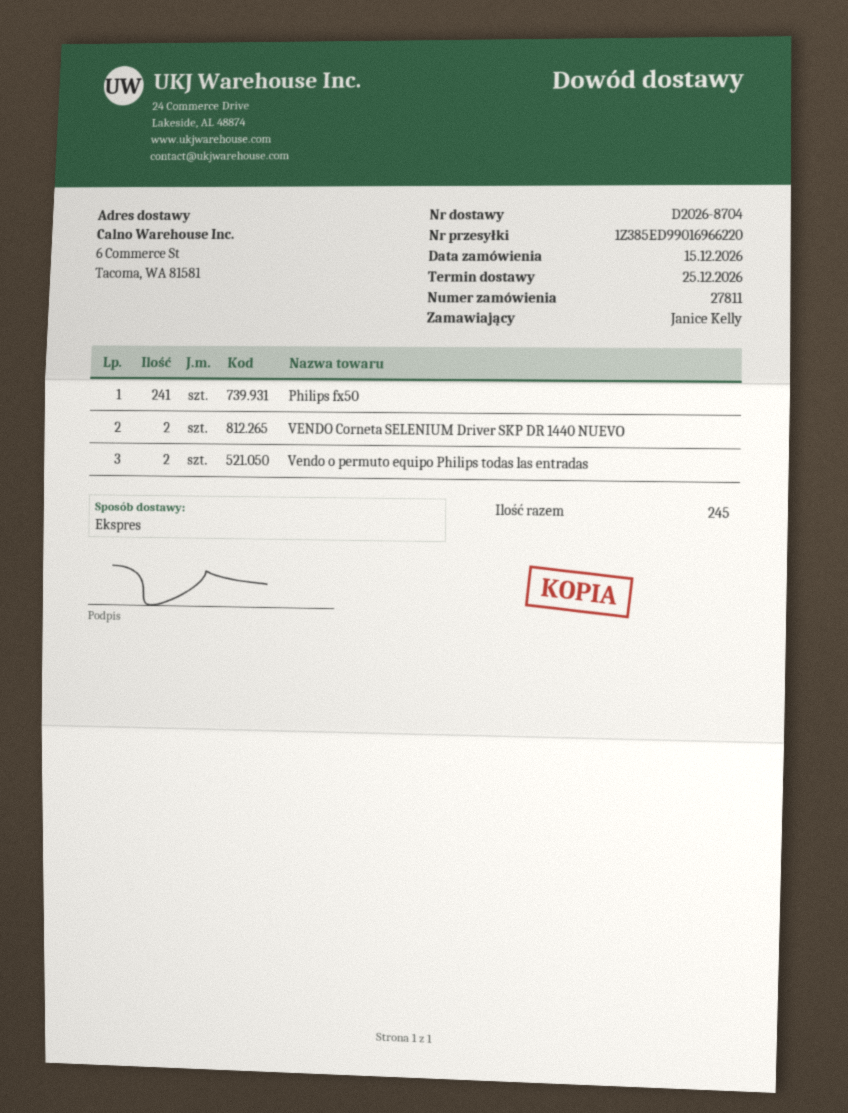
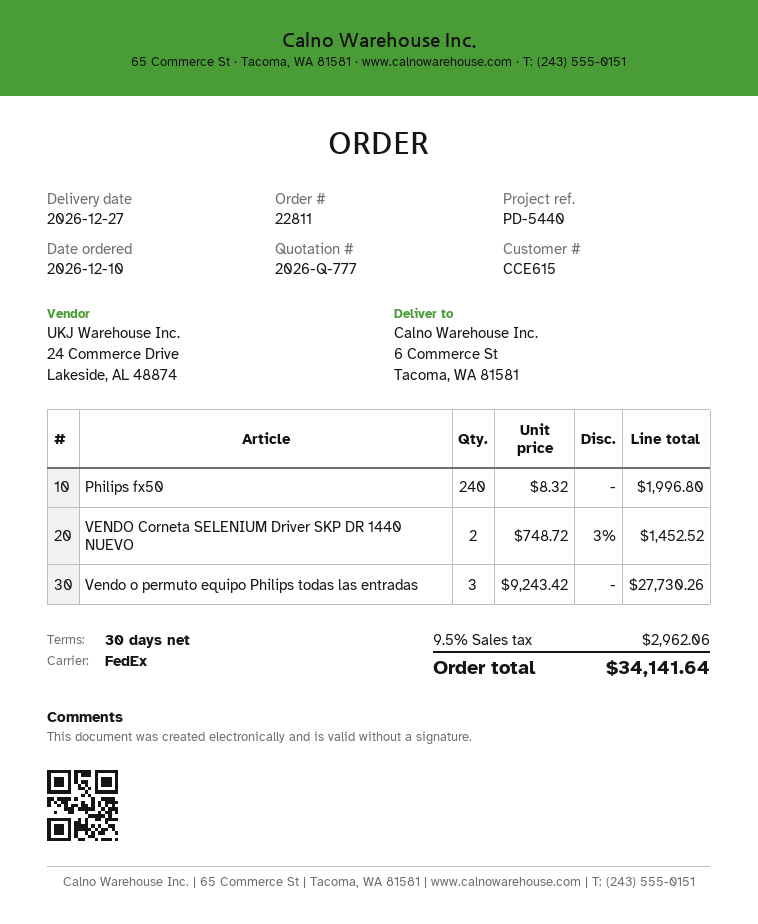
order number: 27811 -> 22811
order date: 2026-12-15 -> 2026-12-10
delivery date: 2026-12-25 -> 2026-12-27
shipping method: express -> FedEx
Philips fx50: 241 -> 240
Vendo o permuto equipo Philips todas las entradas: 2 -> 3

